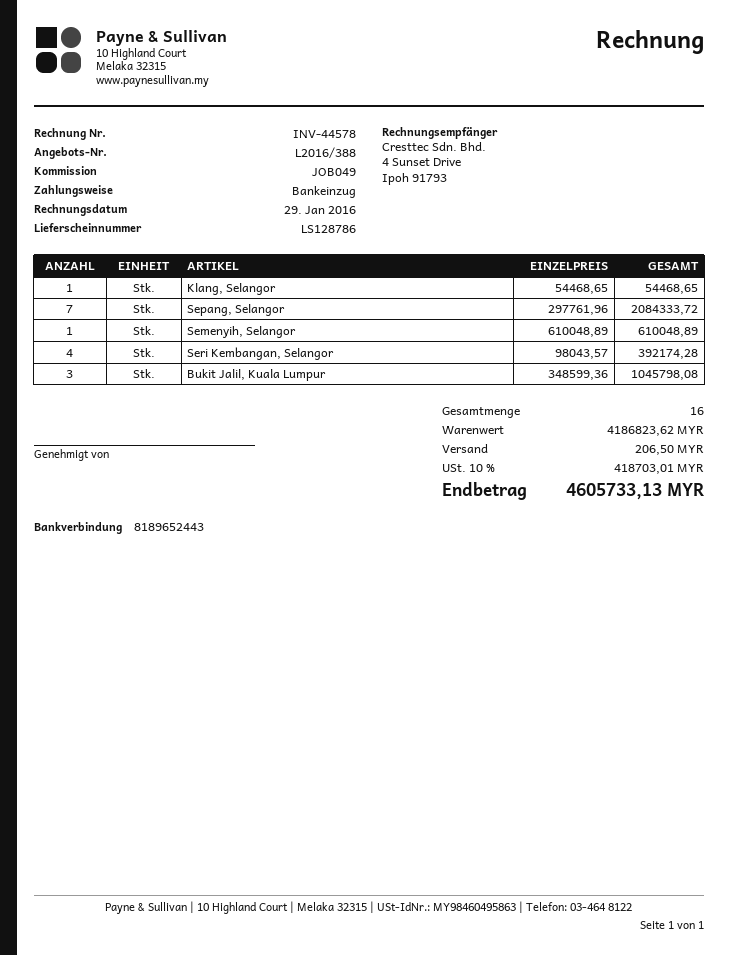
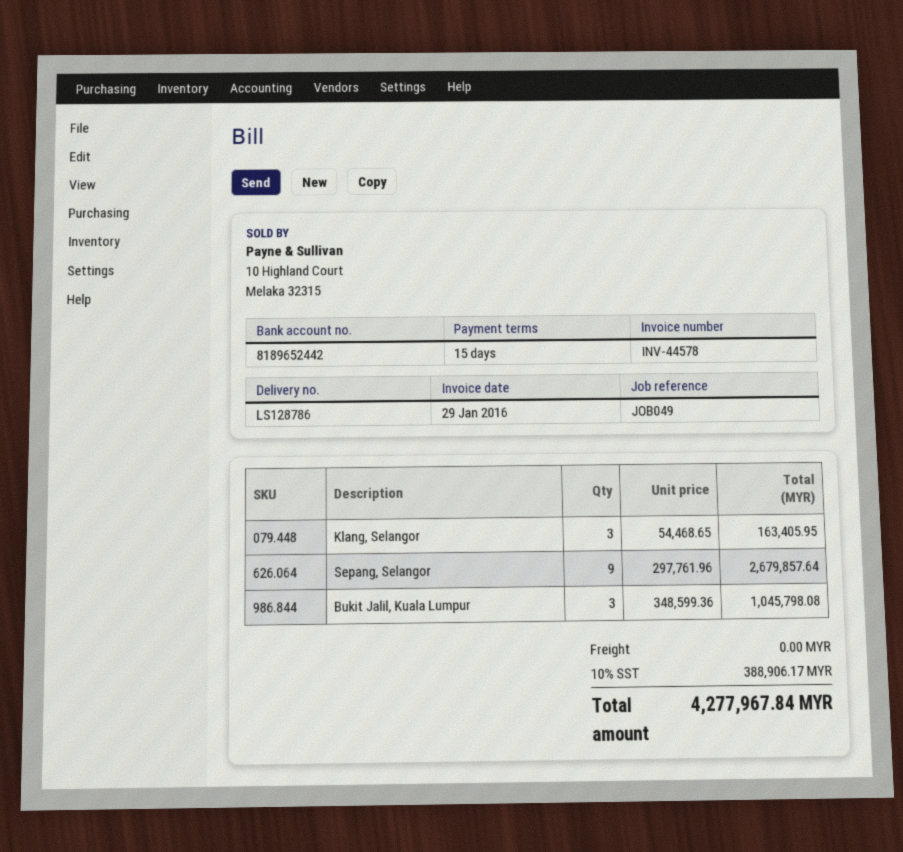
bank account: 8189652443 -> 8189652442
Klang, Selangor: 1 x 54468.65 = 54468.65 -> 3 x 54468.65 = 163405.95
Sepang, Selangor: 7 x 297761.96 = 2084333.72 -> 9 x 297761.96 = 2679857.64
Semenyih, Selangor: 1 x 610048.89 = 610048.89 -> none
Seri Kembangan, Selangor: 4 x 98043.57 = 392174.28 -> none
shipping: 206.50 -> 0.00
tax: 10% = 418703.01 -> 10% = 388906.17
total: 4605733.13 -> 4277967.84

